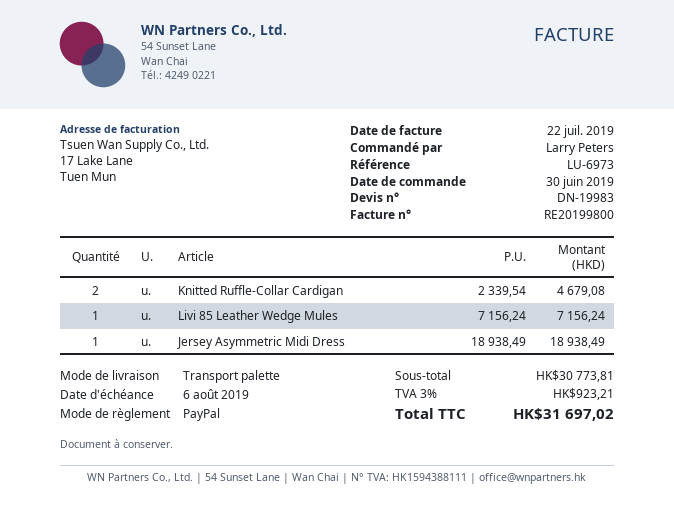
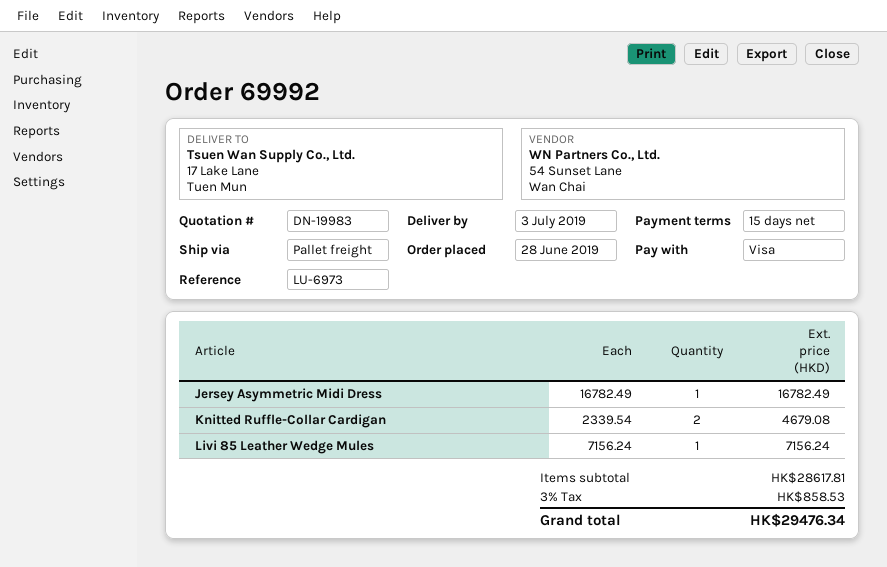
order date: 2019-06-30 -> 2019-06-28
payment method: PayPal -> Visa
Jersey Asymmetric Midi Dress: 1 x 18938.49 = 18938.49 -> 1 x 16782.49 = 16782.49
subtotal: 30773.81 -> 28617.81
tax: 3% = 923.21 -> 3% = 858.53
total: 31697.02 -> 29476.34

